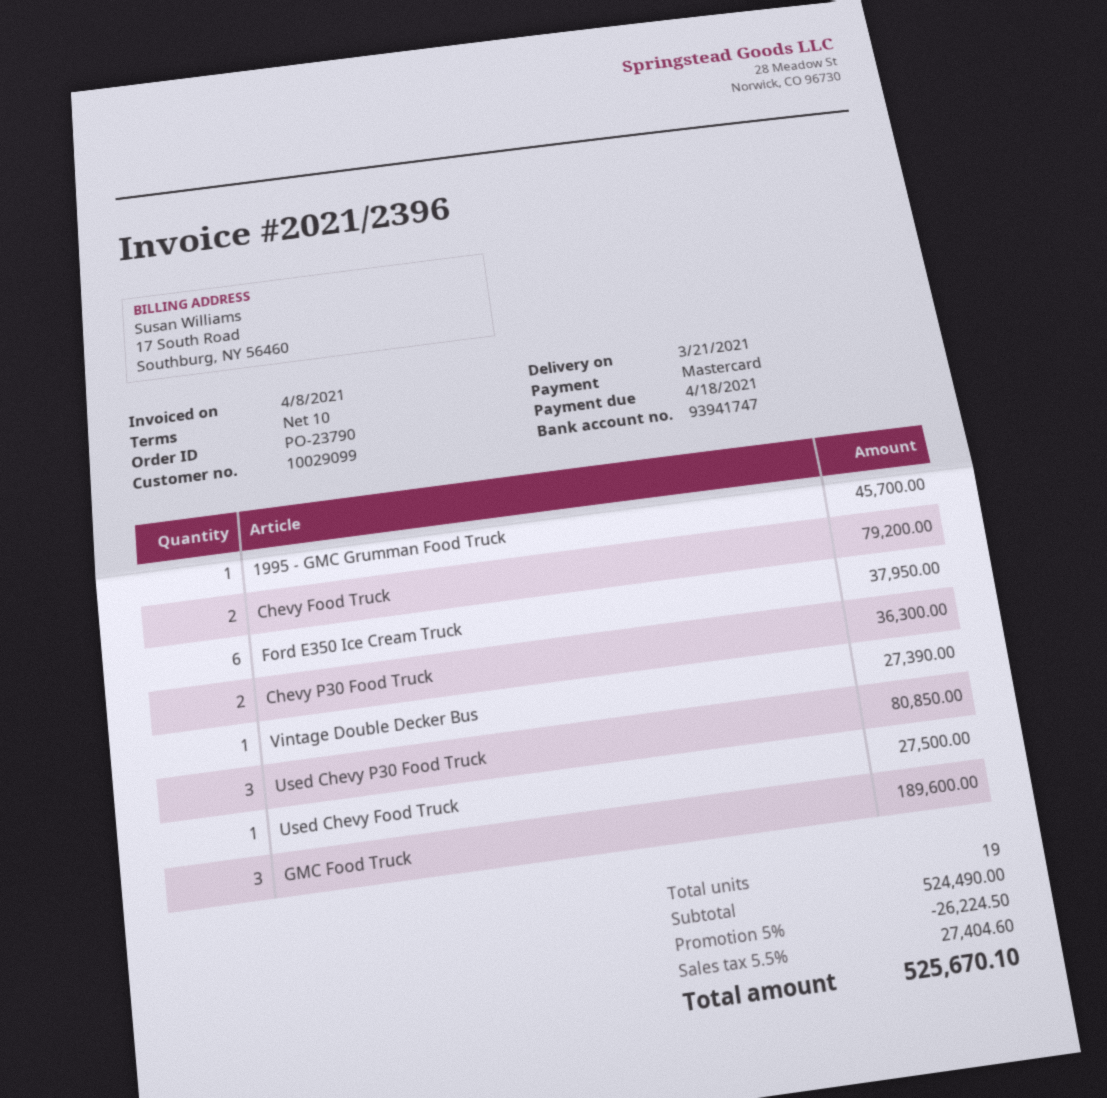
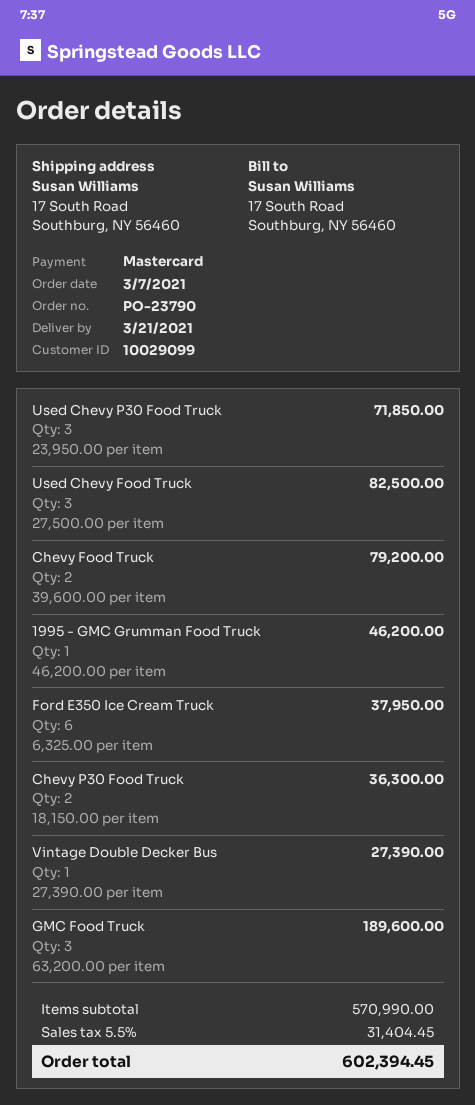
1995 - GMC Grumman Food Truck: 1 for 45700.00 -> 1 for 46200.00
Used Chevy P30 Food Truck: 3 for 80850.00 -> 3 for 71850.00
Used Chevy Food Truck: 1 for 27500.00 -> 3 for 82500.00
subtotal: 524490.00 -> 570990.00
discount: 5% = 26224.50 -> none
tax: 5.5% = 27404.60 -> 5.5% = 31404.45
total: 525670.10 -> 602394.45

